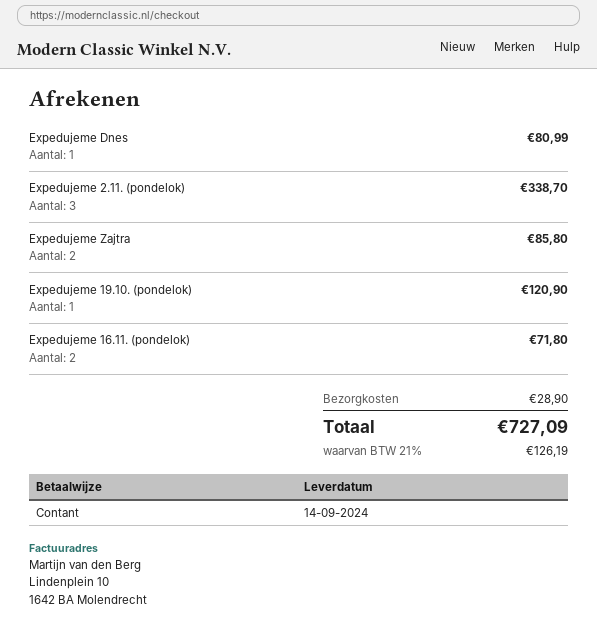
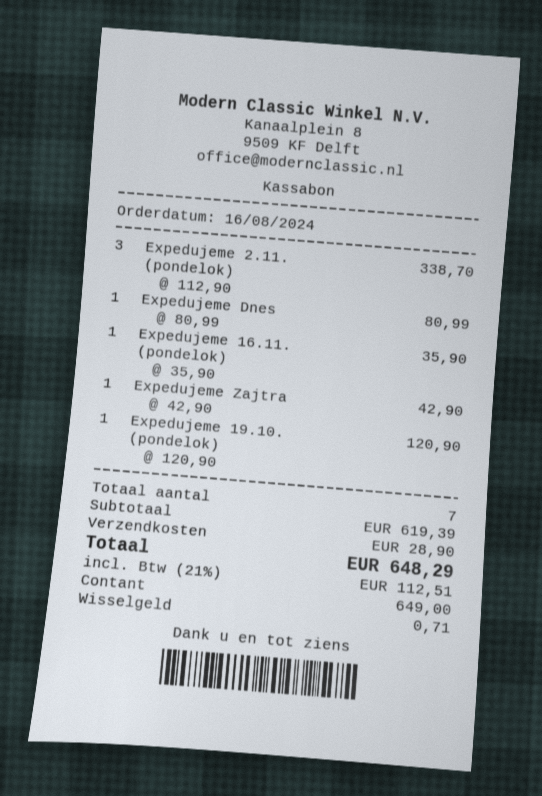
Expedujeme Zajtra: 2 for 85.80 -> 1 for 42.90
Expedujeme 16.11. (pondelok): 2 for 71.80 -> 1 for 35.90
tax: 21% = 126.19 -> 21% = 112.51
total: 727.09 -> 648.29

